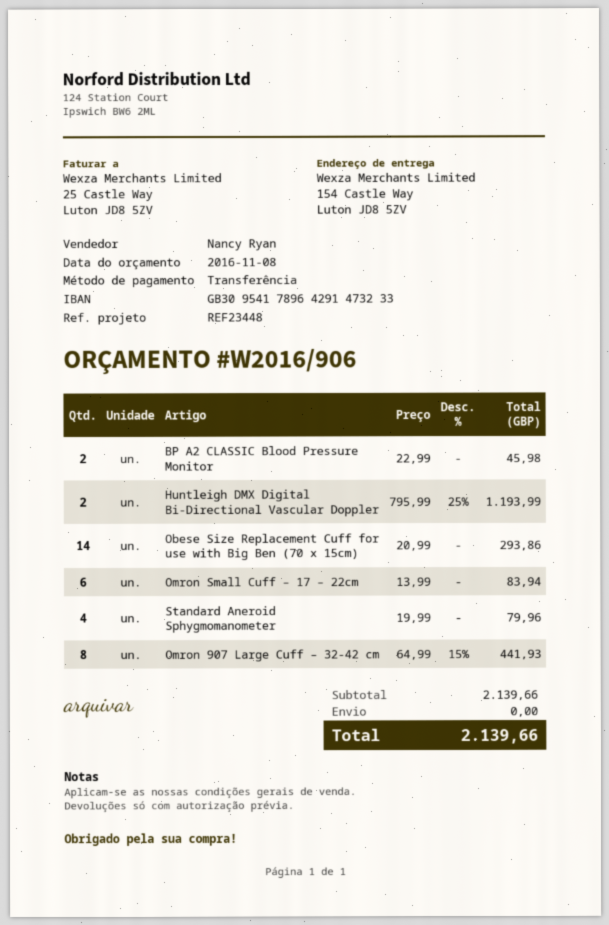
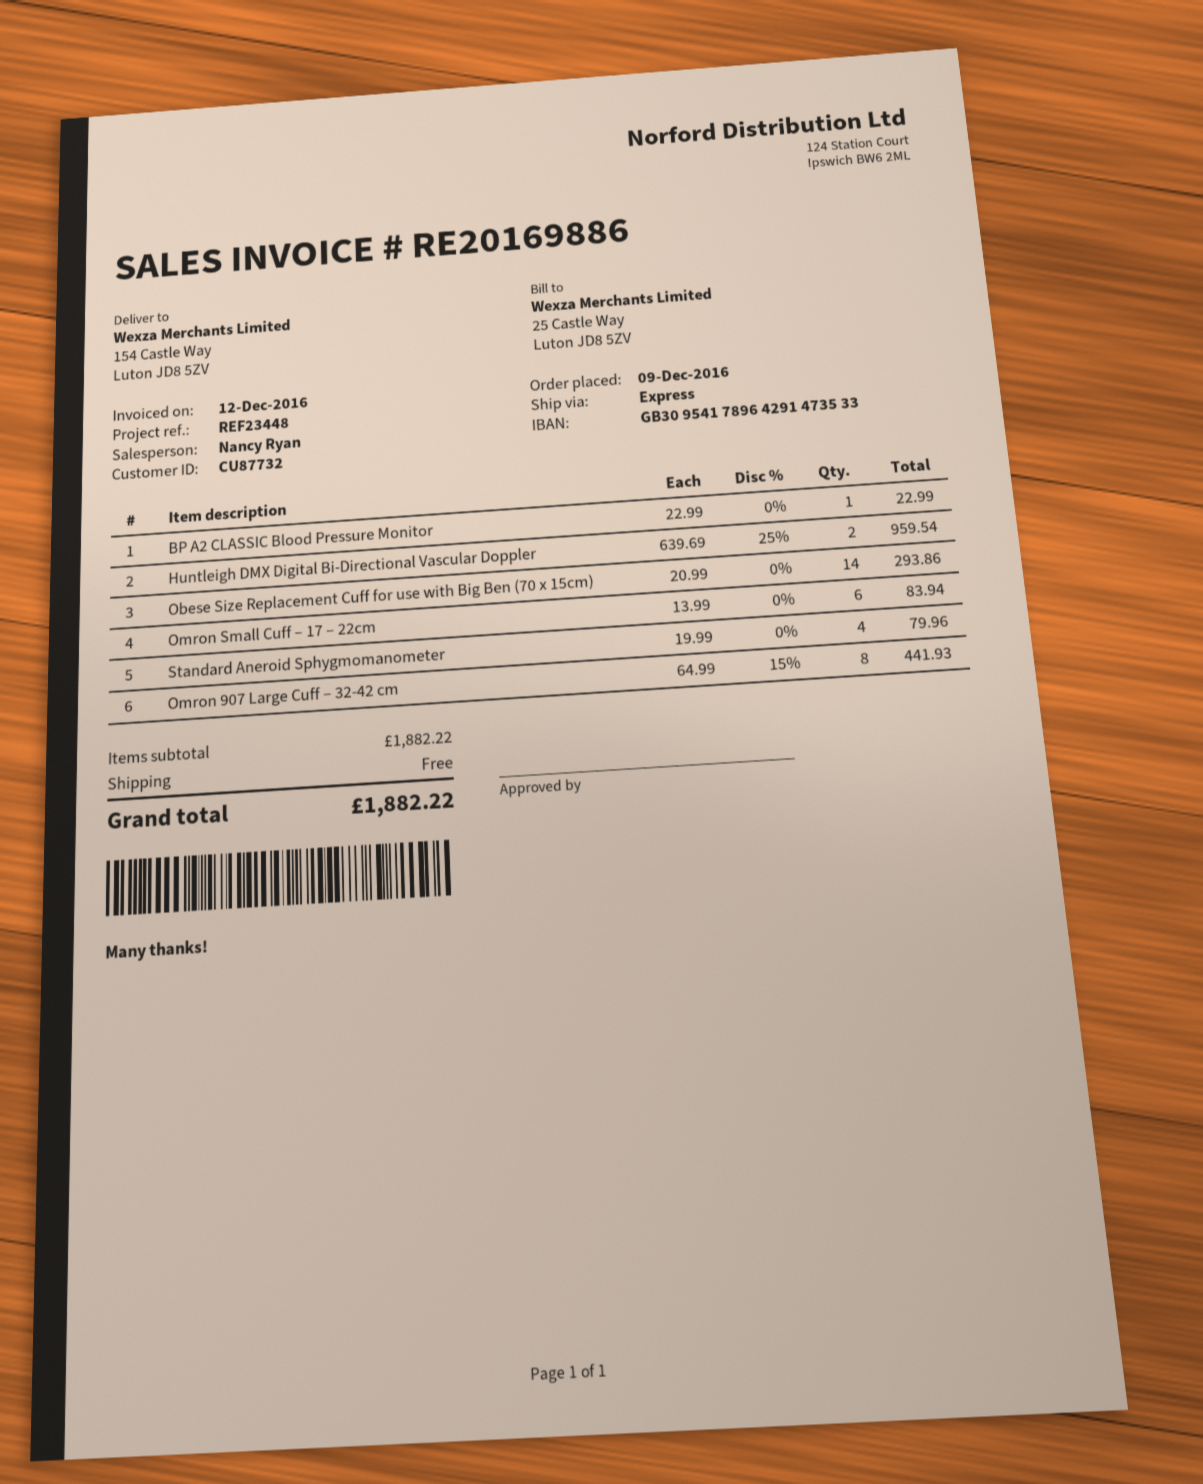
bank account: GB30954178964291473233 -> GB30954178964291473533
BP A2 CLASSIC Blood Pressure Monitor: 2 x 22.99 = 45.98 -> 1 x 22.99 = 22.99
Huntleigh DMX Digital Bi-Directional Vascular Doppler: 2 x 795.99 - 25% = 1193.99 -> 2 x 639.69 - 25% = 959.54
subtotal: 2139.66 -> 1882.22
total: 2139.66 -> 1882.22

